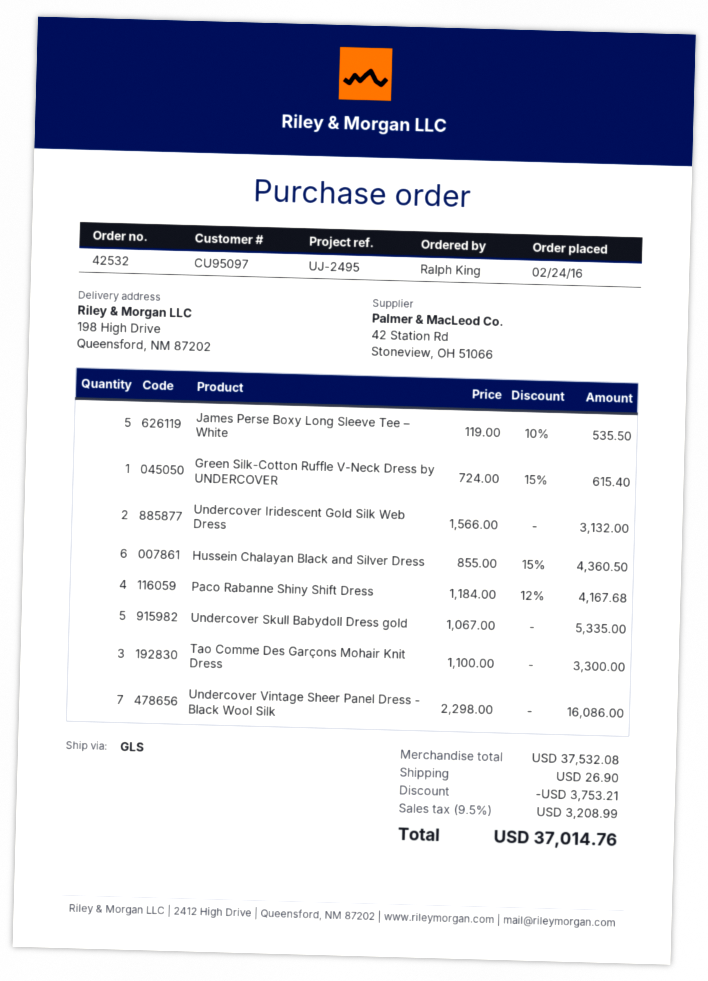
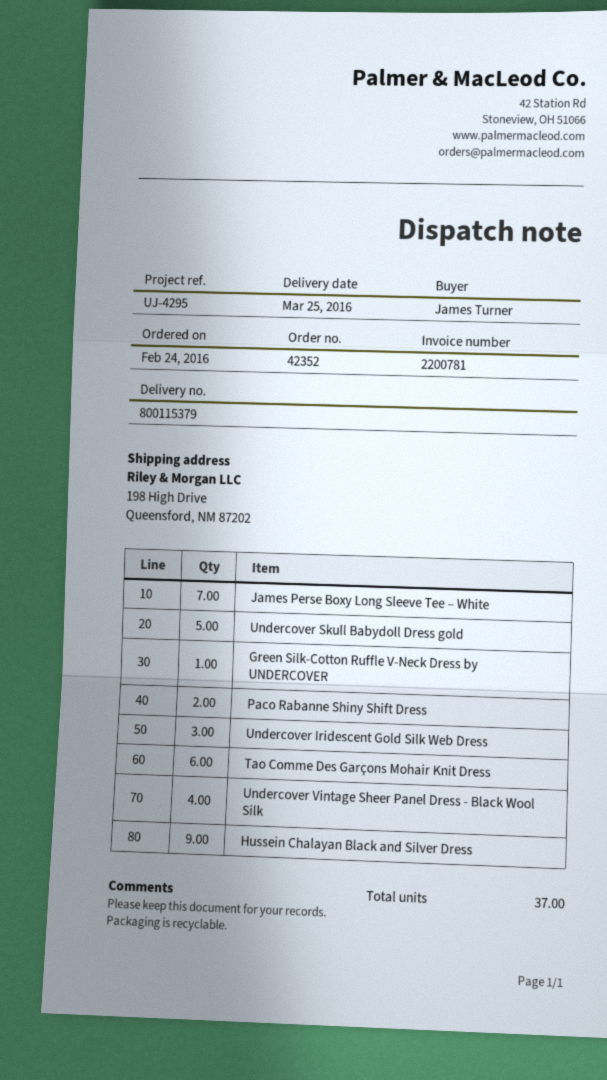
order number: 42532 -> 42352
reference: UJ-2495 -> UJ-4295
ordered by: Ralph King -> James Turner
James Perse Boxy Long Sleeve Tee – White: 5 -> 7
Undercover Iridescent Gold Silk Web Dress: 2 -> 3
Hussein Chalayan Black and Silver Dress: 6 -> 9
Paco Rabanne Shiny Shift Dress: 4 -> 2
Tao Comme Des Garçons Mohair Knit Dress: 3 -> 6
Undercover Vintage Sheer Panel Dress - Black Wool Silk: 7 -> 4

